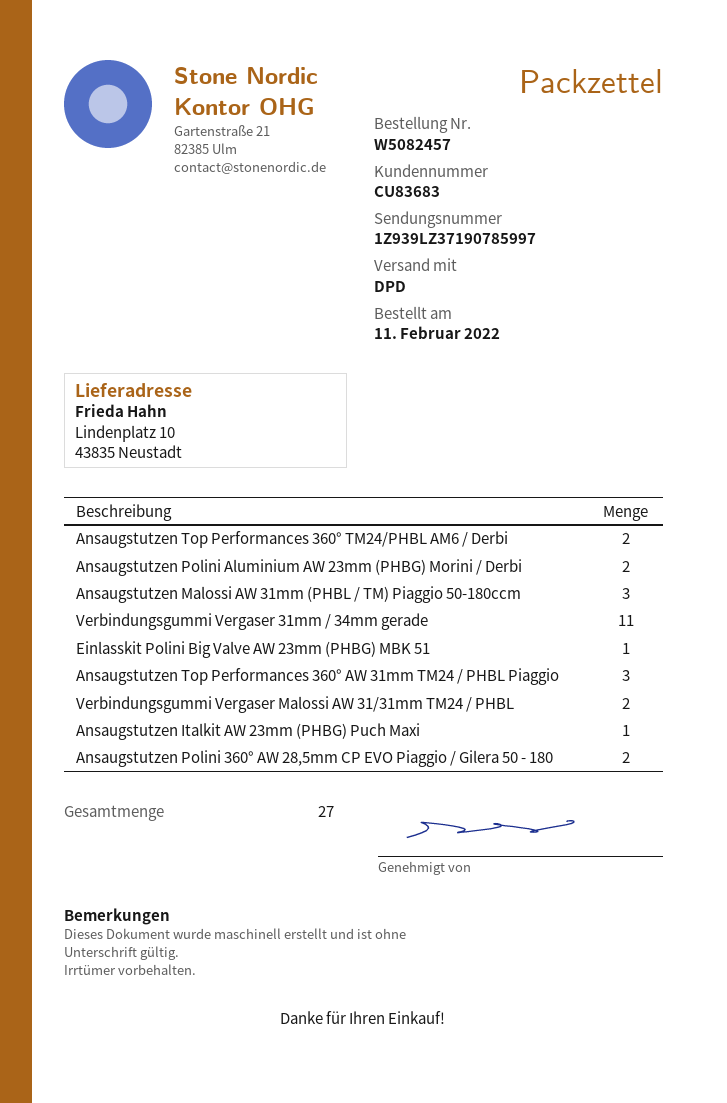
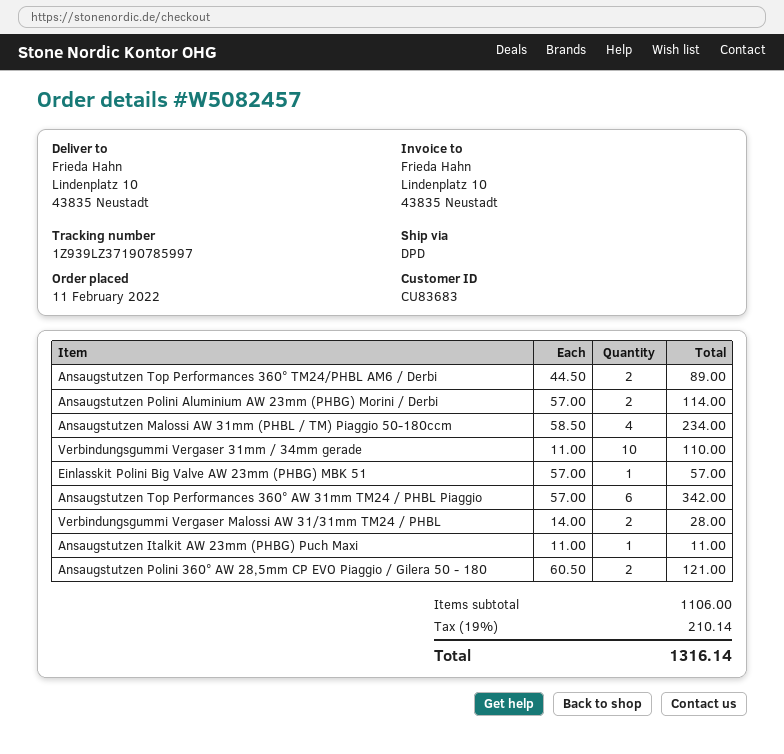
Ansaugstutzen Malossi AW 31mm (PHBL / TM) Piaggio 50-180ccm: 3 -> 4
Verbindungsgummi Vergaser 31mm / 34mm gerade: 11 -> 10
Ansaugstutzen Top Performances 360° AW 31mm TM24 / PHBL Piaggio: 3 -> 6

